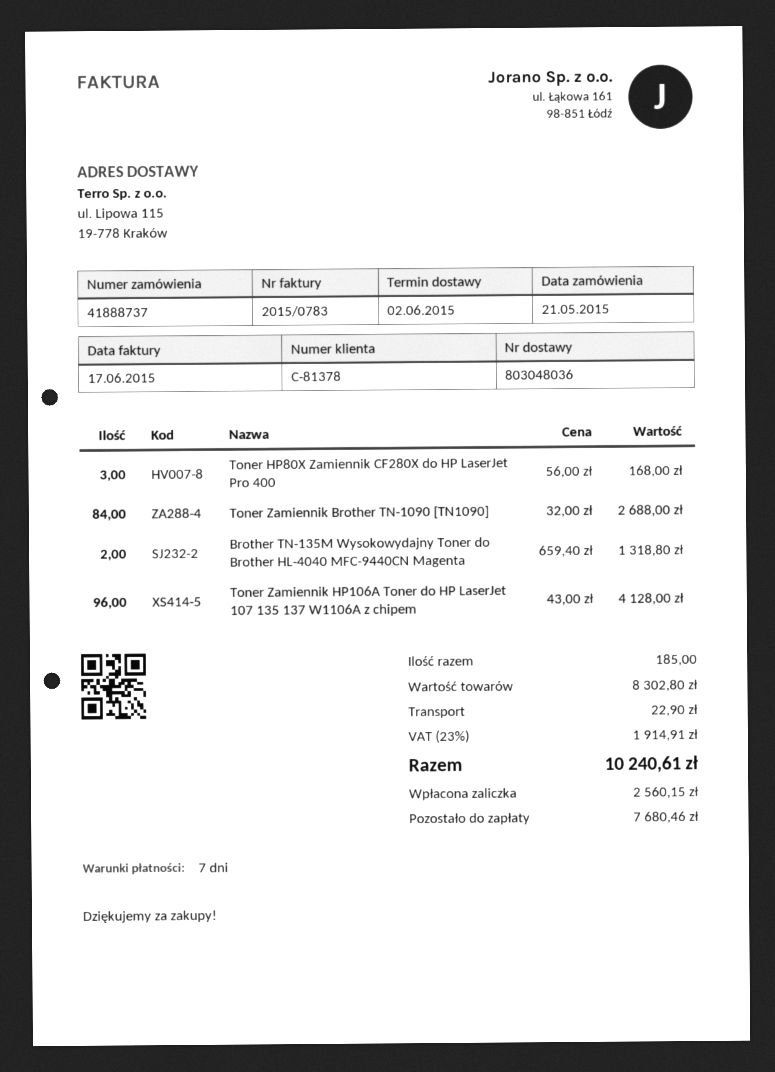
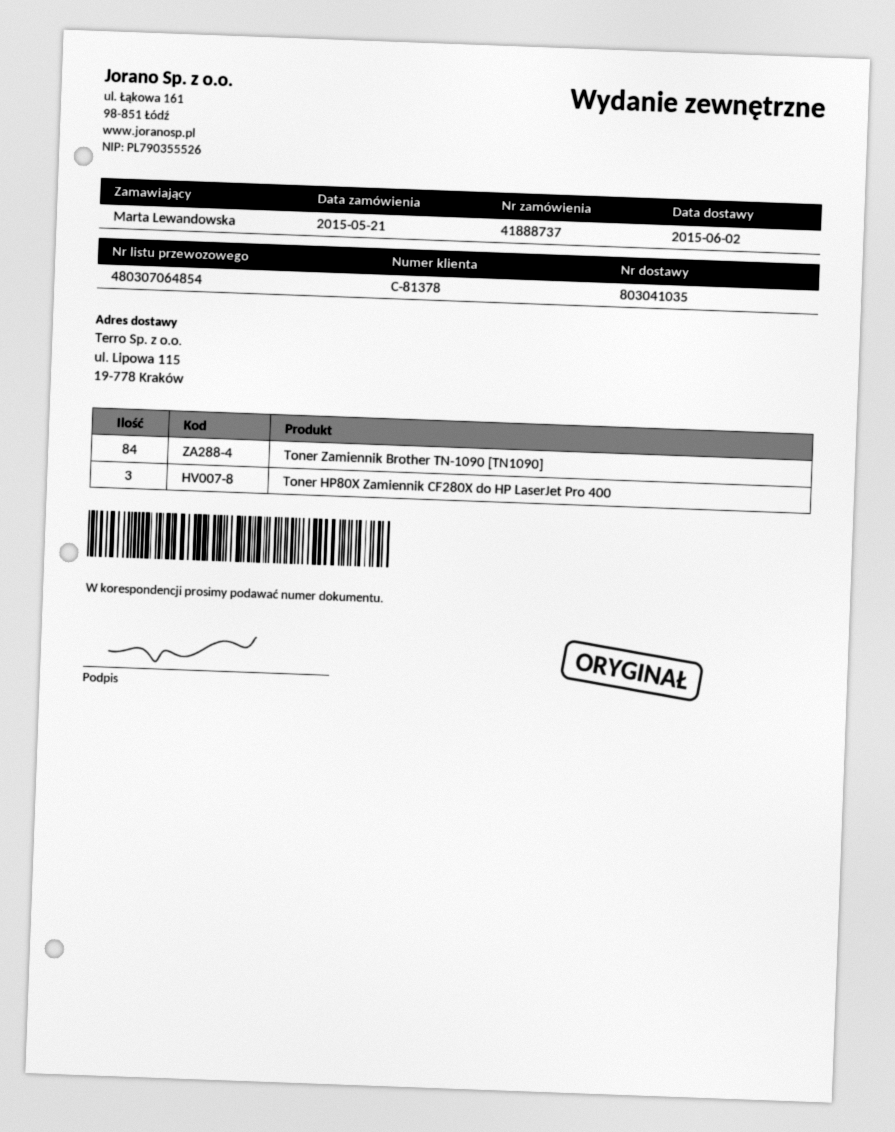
delivery note number: 803048036 -> 803041035
Brother TN-135M Wysokowydajny Toner do Brother HL-4040 MFC-9440CN Magenta: 2 -> none
Toner Zamiennik HP106A Toner do HP LaserJet 107 135 137 W1106A z chipem: 96 -> none

